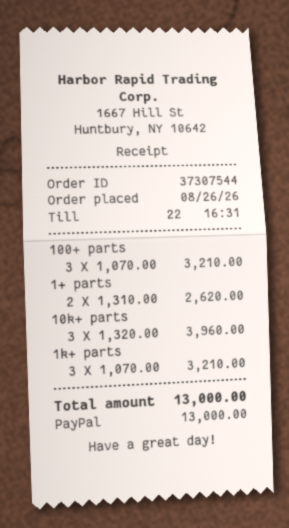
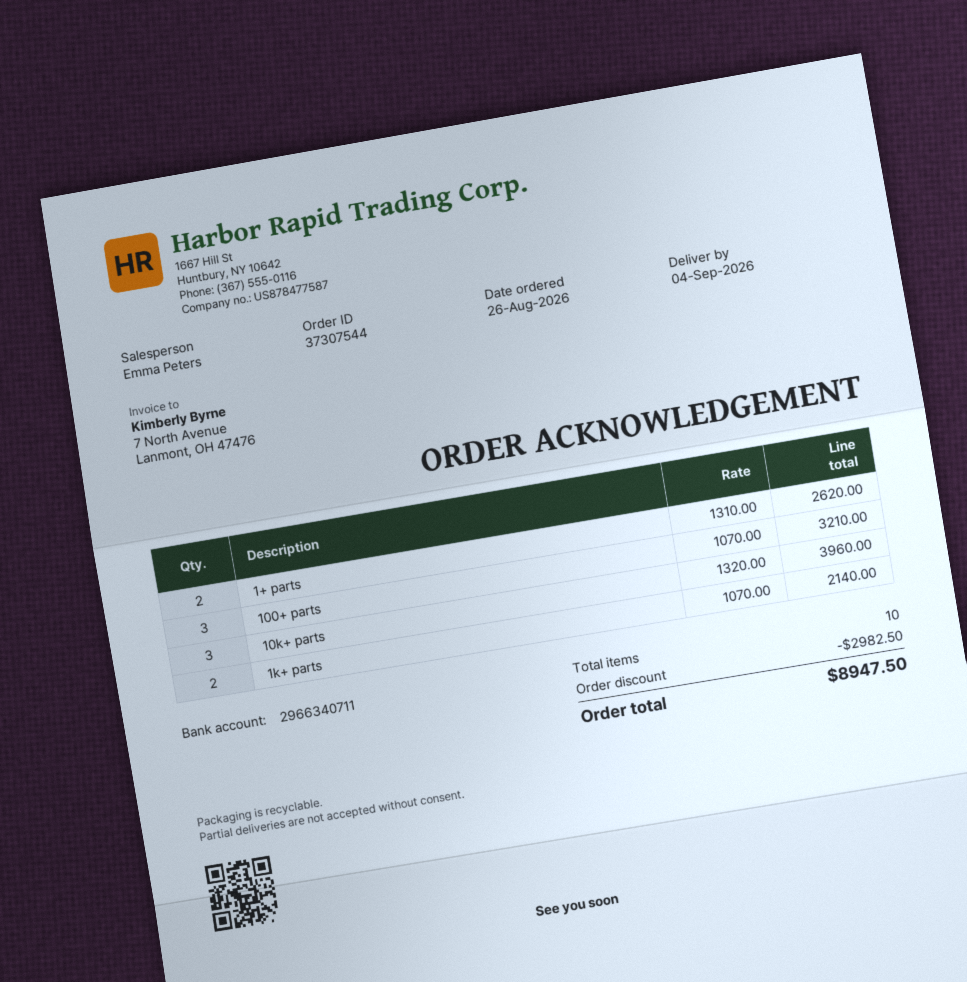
1k+ parts: 3 x 1070.00 = 3210.00 -> 2 x 1070.00 = 2140.00
discount: none -> 2982.50
total: 13000.00 -> 8947.50

